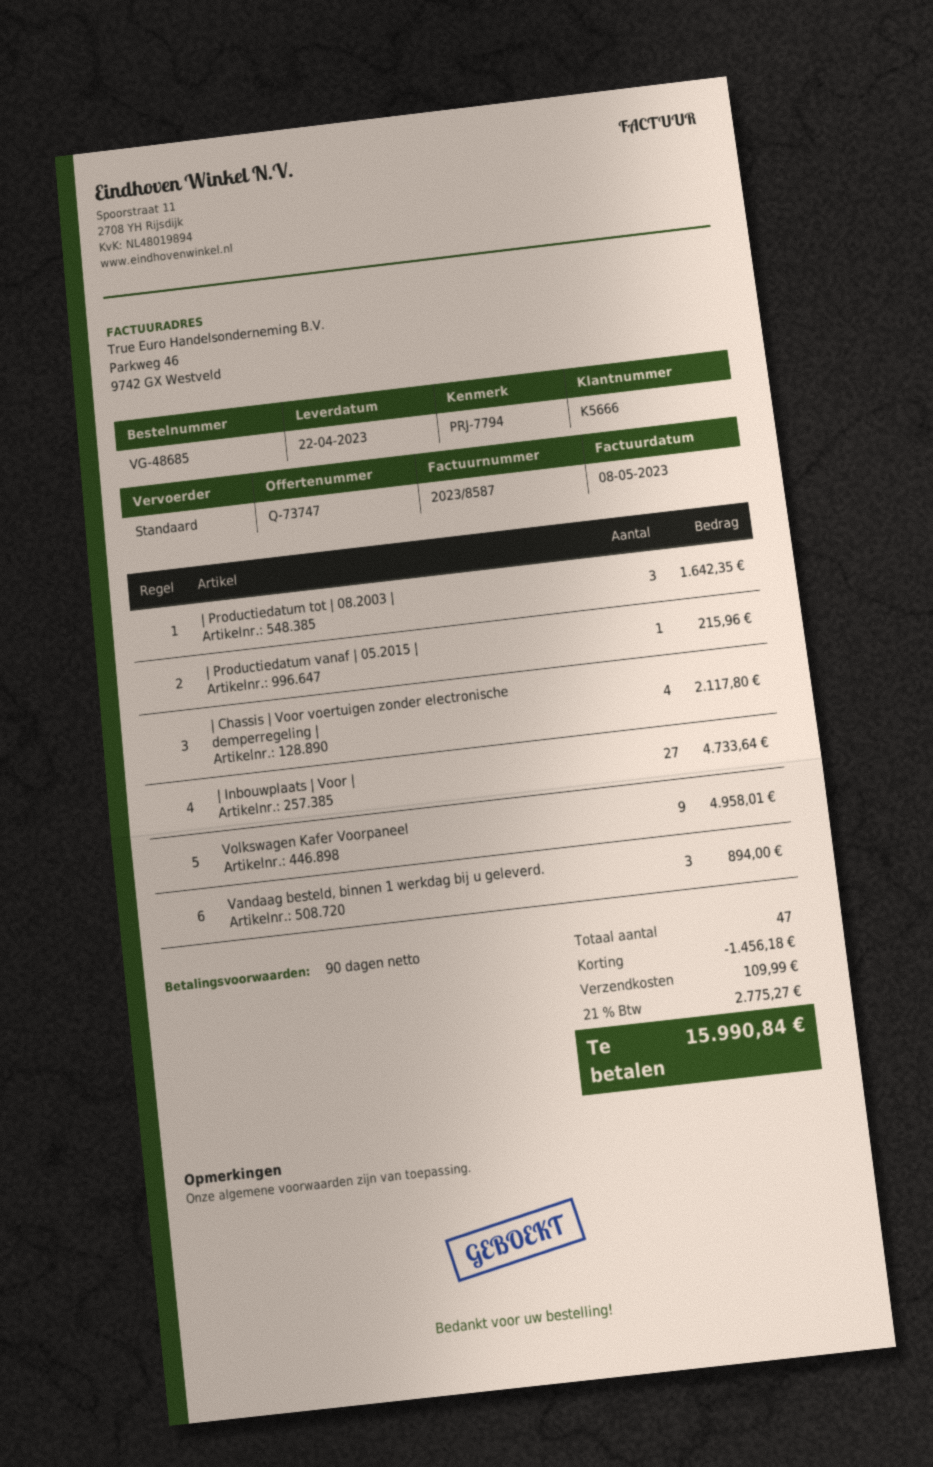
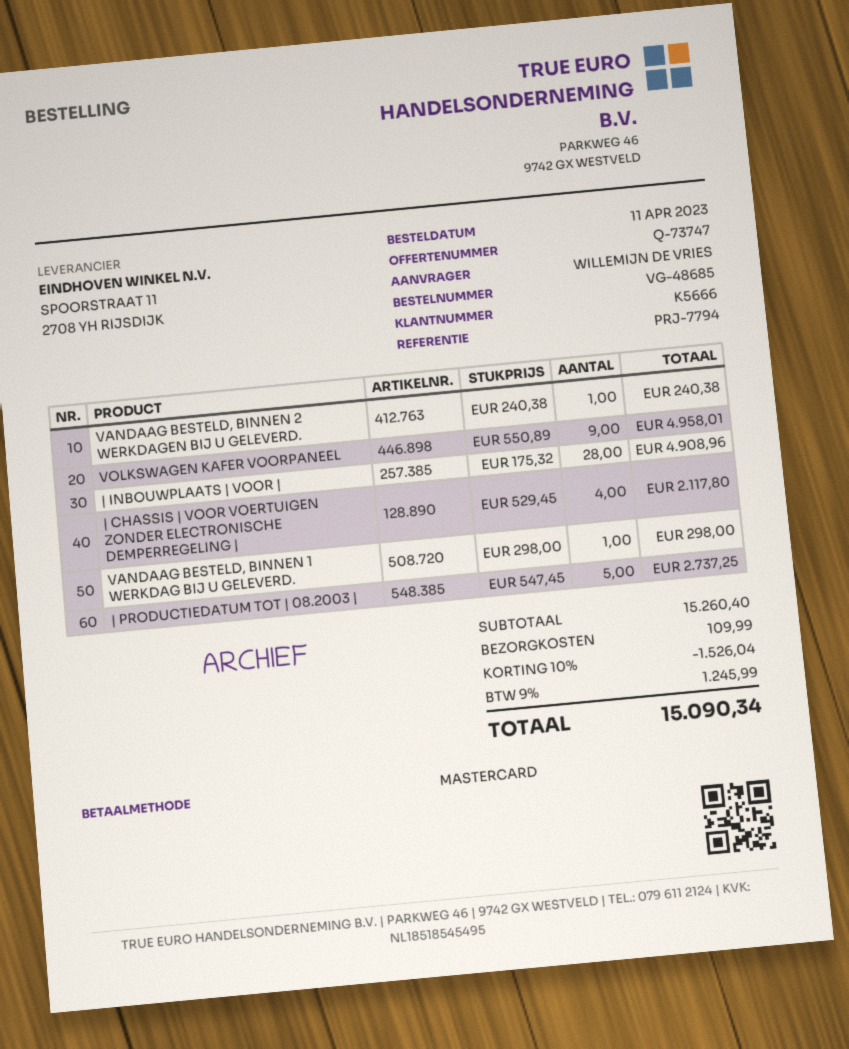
| Productiedatum tot | 08.2003 |: 3 for 1642.35 -> 5 for 2737.25
| Productiedatum vanaf | 05.2015 |: 1 for 215.96 -> none
| Inbouwplaats | Voor |: 27 for 4733.64 -> 28 for 4908.96
Vandaag besteld, binnen 1 werkdag bij u geleverd.: 3 for 894.00 -> 1 for 298.00
VANDAAG BESTELD, BINNEN 2 WERKDAGEN BIJ U GELEVERD.: none -> 1 for 240.38
discount: 1456.18 -> 1526.04
tax: 21% = 2775.27 -> 9% = 1245.99
total: 15990.84 -> 15090.34

